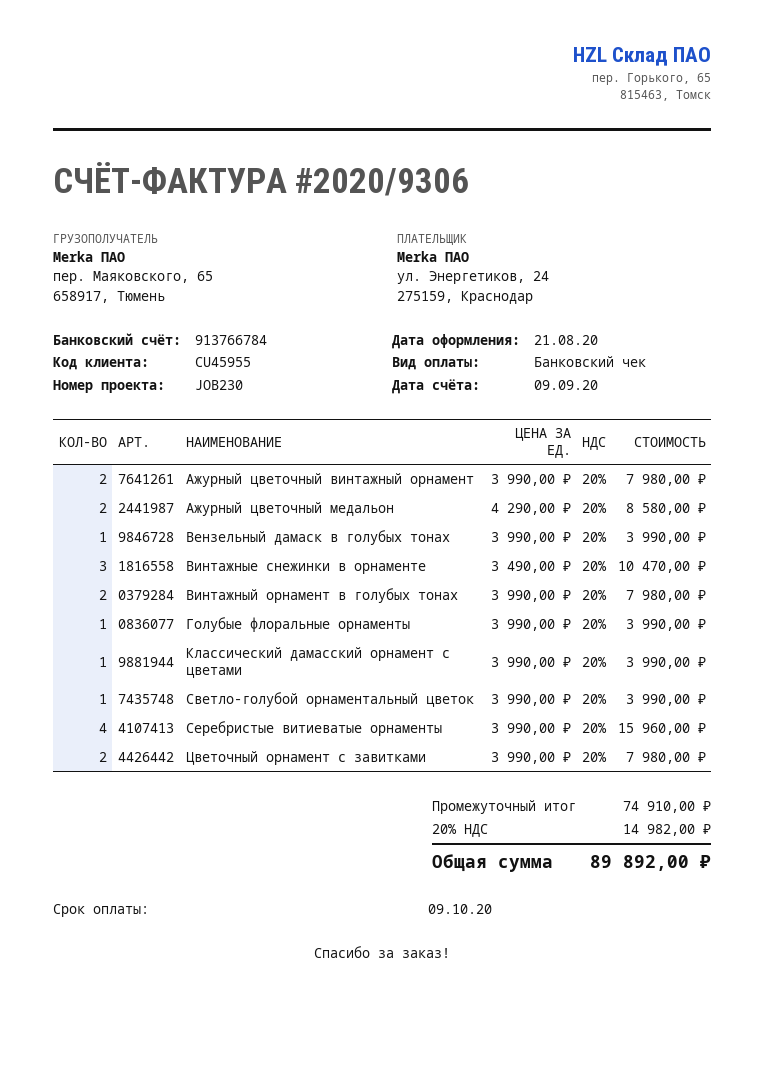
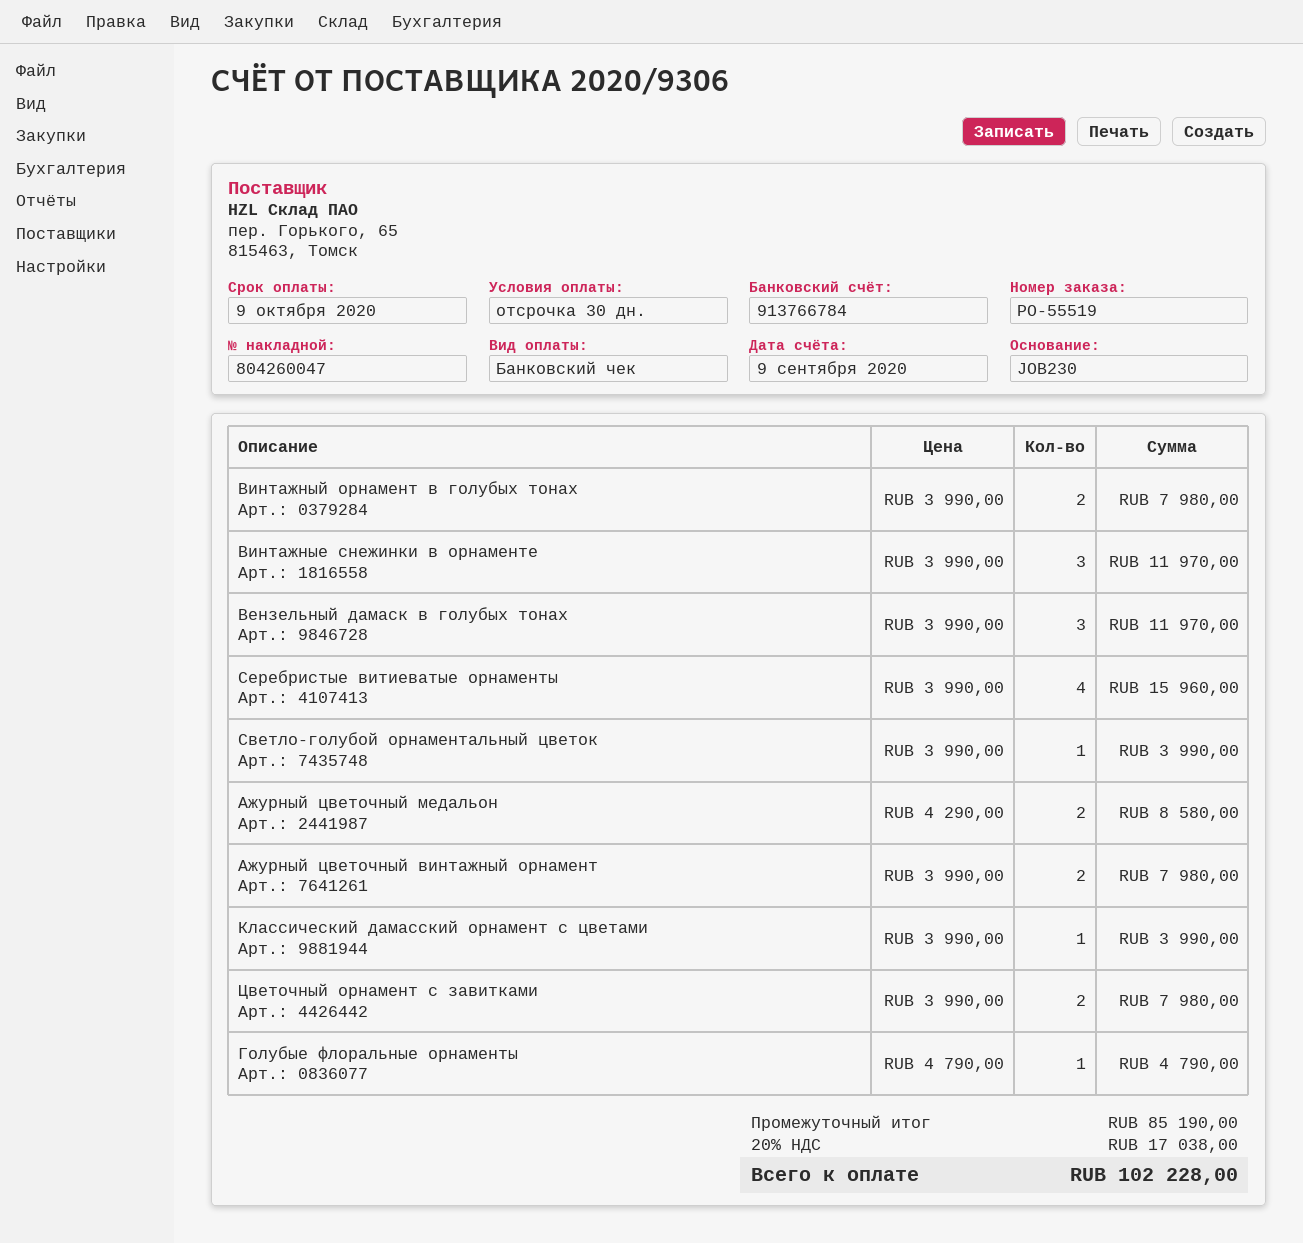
Вензельный дамаск в голубых тонах: 1 x 3990.00 = 3990.00 -> 3 x 3990.00 = 11970.00
Винтажные снежинки в орнаменте: 3 x 3490.00 = 10470.00 -> 3 x 3990.00 = 11970.00
Голубые флоральные орнаменты: 1 x 3990.00 = 3990.00 -> 1 x 4790.00 = 4790.00
subtotal: 74910.00 -> 85190.00
tax: 20% = 14982.00 -> 20% = 17038.00
total: 89892.00 -> 102228.00

